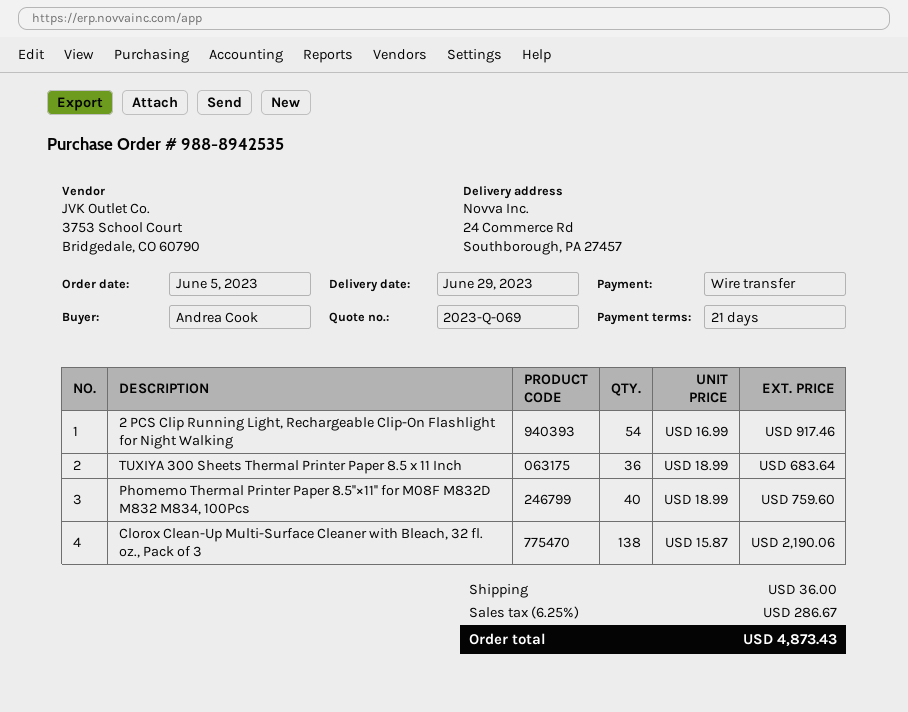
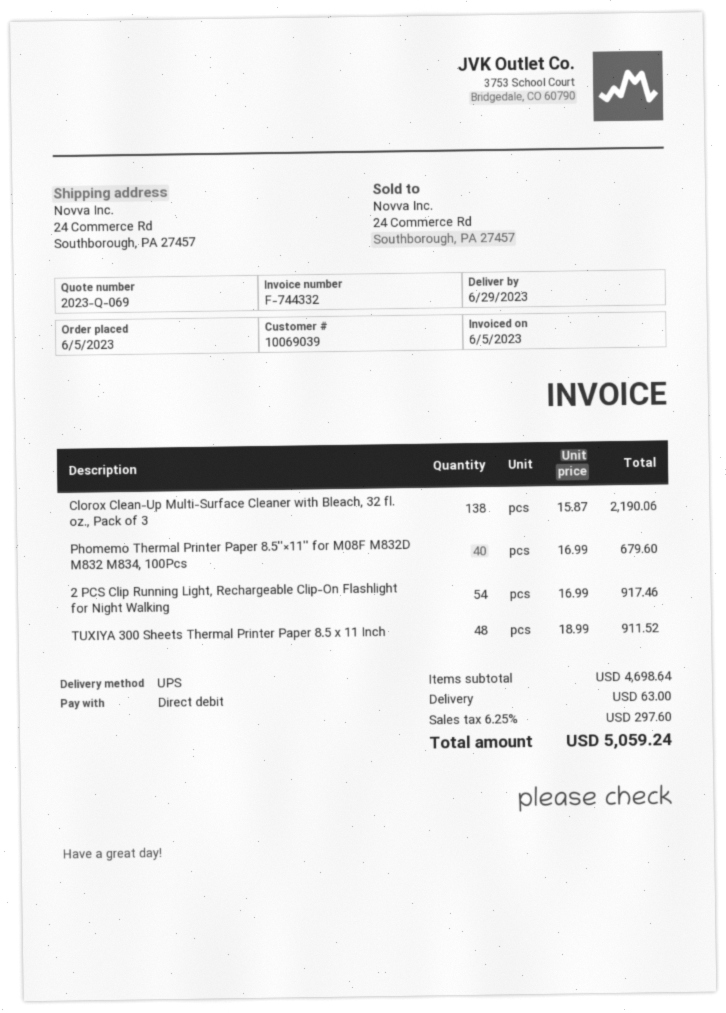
payment method: bank transfer -> direct debit
TUXIYA 300 Sheets Thermal Printer Paper 8.5 x 11 Inch: 36 x 18.99 = 683.64 -> 48 x 18.99 = 911.52
Phomemo Thermal Printer Paper 8.5''×11'' for M08F M832D M832 M834, 100Pcs: 40 x 18.99 = 759.60 -> 40 x 16.99 = 679.60
shipping: 36.00 -> 63.00
tax: 6.25% = 286.67 -> 6.25% = 297.60
total: 4873.43 -> 5059.24

